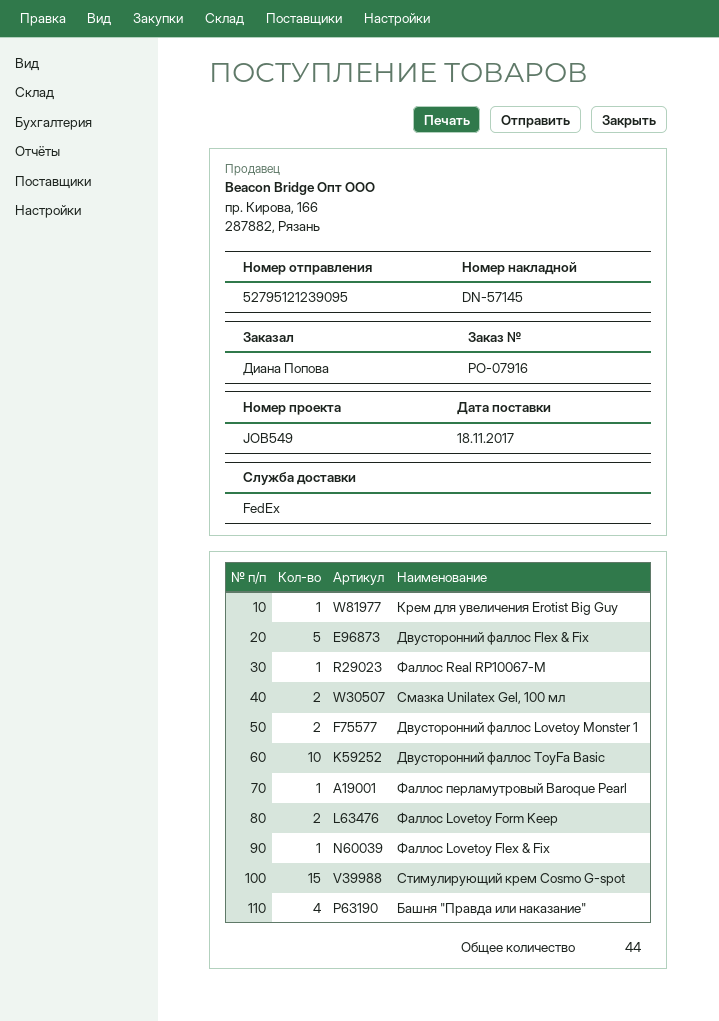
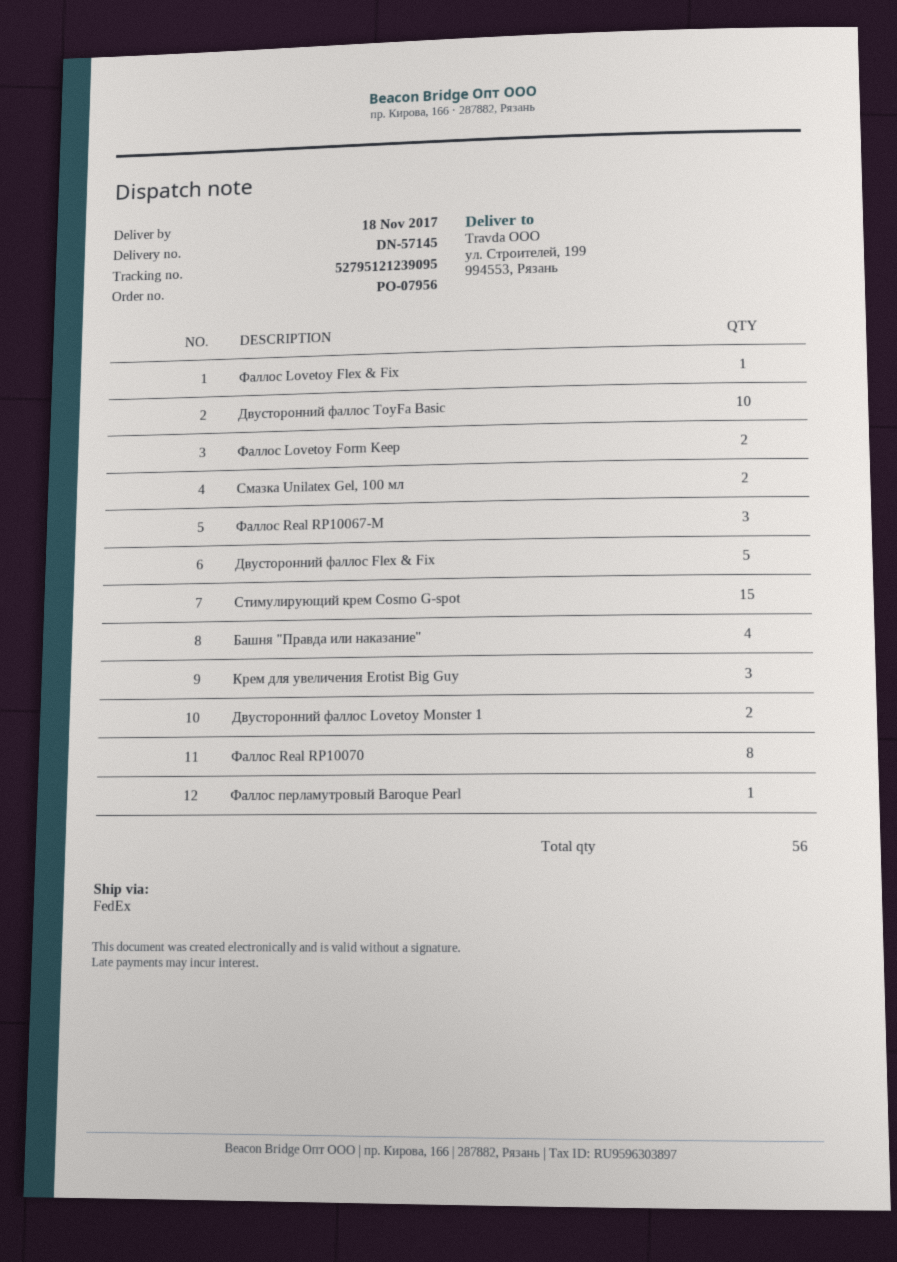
order number: PO-07916 -> PO-07956
Крем для увеличения Erotist Big Guy: 1 -> 3
Фаллос Real RP10067-M: 1 -> 3
Фаллос Real RP10070: none -> 8
total quantity: 44 -> 56

